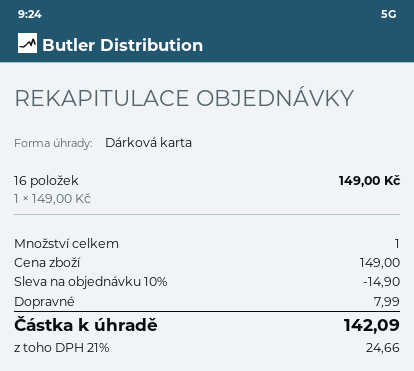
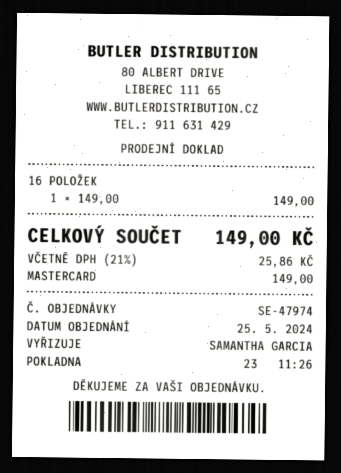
payment method: gift card -> Mastercard
discount: 10% = 14.90 -> none
shipping: 7.99 -> none
tax: 21% = 24.66 -> 21% = 25.86
total: 142.09 -> 149.00

